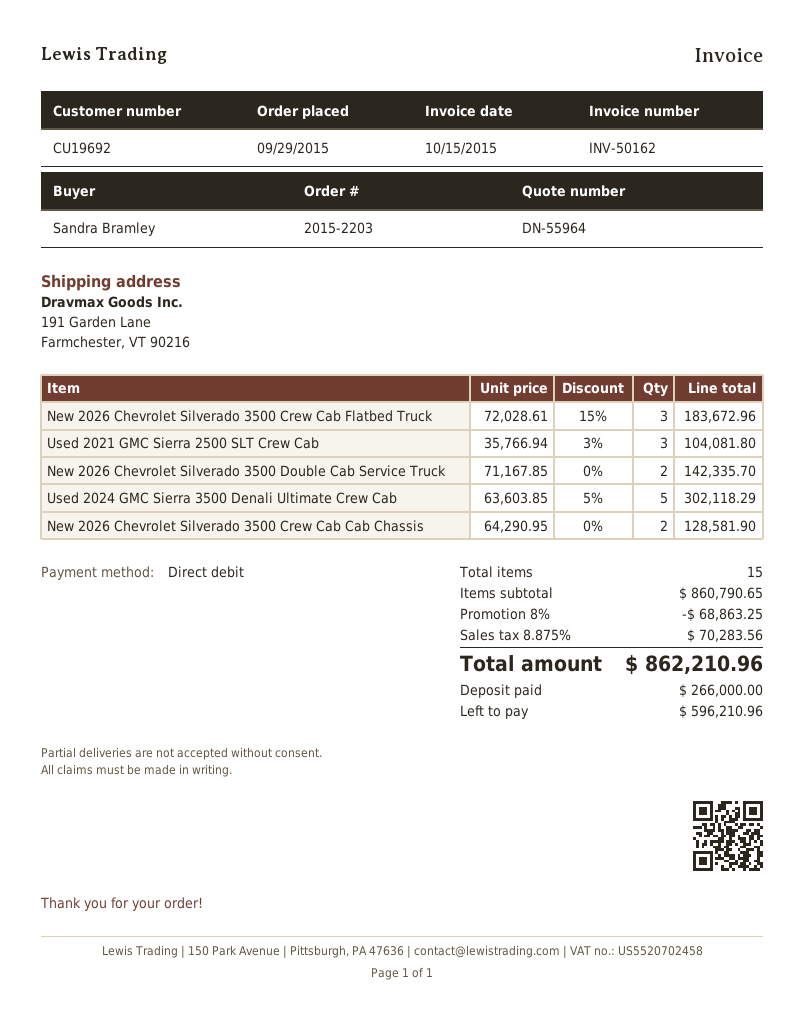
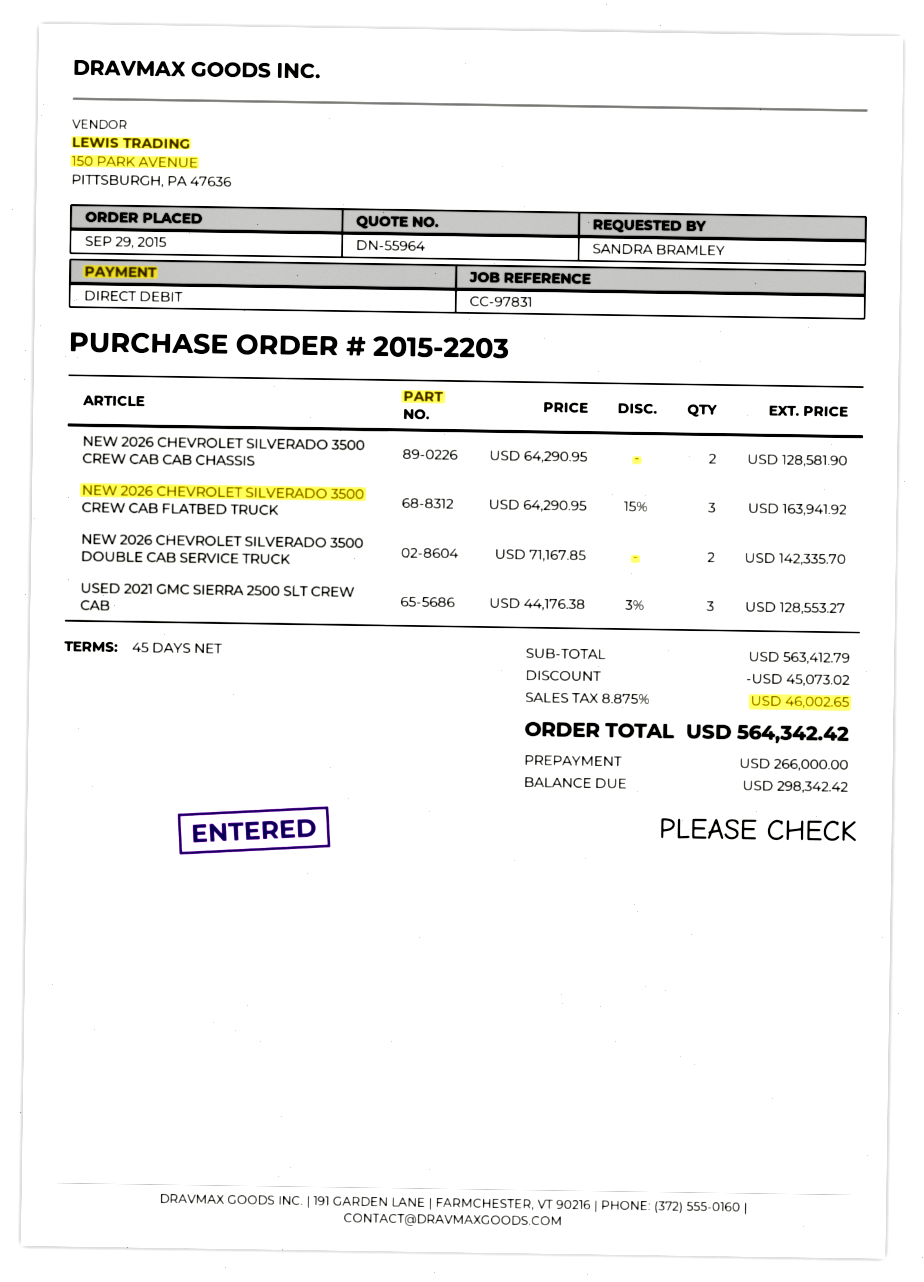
New 2026 Chevrolet Silverado 3500 Crew Cab Flatbed Truck: 3 x 72028.61 - 15% = 183672.96 -> 3 x 64290.95 - 15% = 163941.92
Used 2021 GMC Sierra 2500 SLT Crew Cab: 3 x 35766.94 - 3% = 104081.80 -> 3 x 44176.38 - 3% = 128553.27
Used 2024 GMC Sierra 3500 Denali Ultimate Crew Cab: 5 x 63603.85 - 5% = 302118.29 -> none
subtotal: 860790.65 -> 563412.79
discount: 68863.25 -> 45073.02
tax: 8.875% = 70283.56 -> 8.875% = 46002.65
total: 862210.96 -> 564342.42
balance: 596210.96 -> 298342.42

